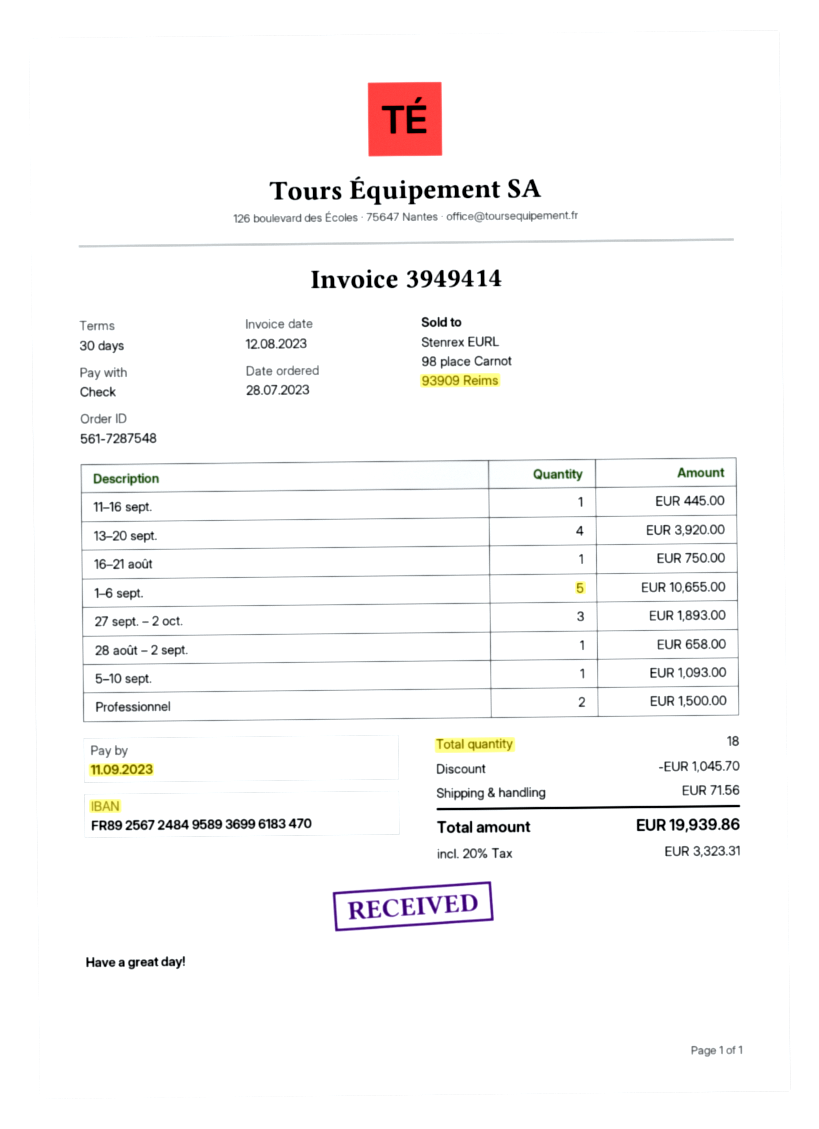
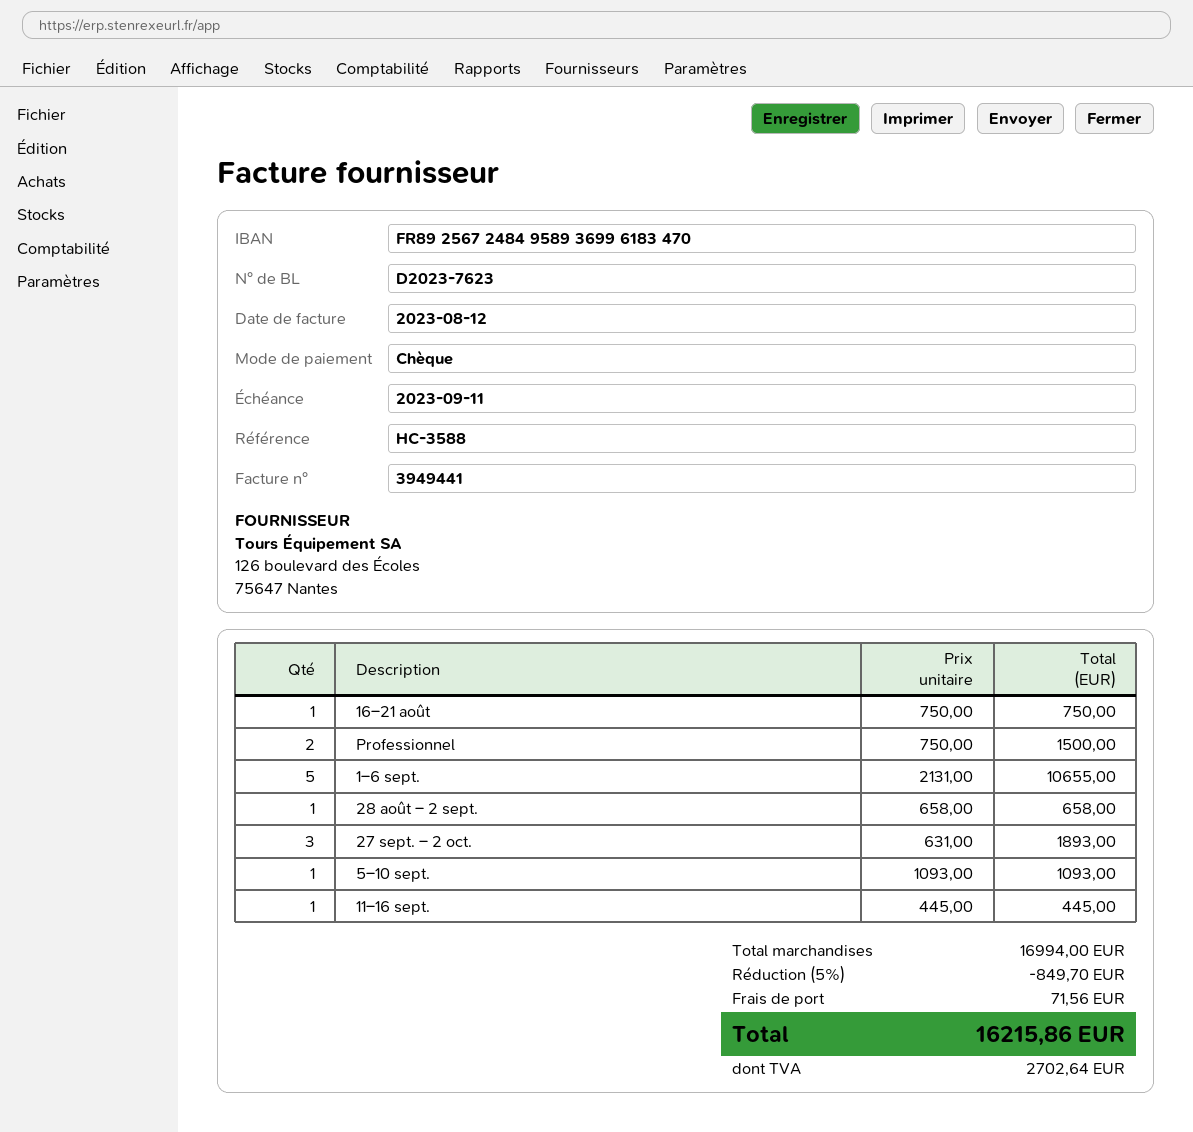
invoice number: 3949414 -> 3949441
13–20 sept.: 4 for 3920.00 -> none
discount: 1045.70 -> 849.70
tax: 3323.31 -> 2702.64
total: 19939.86 -> 16215.86

